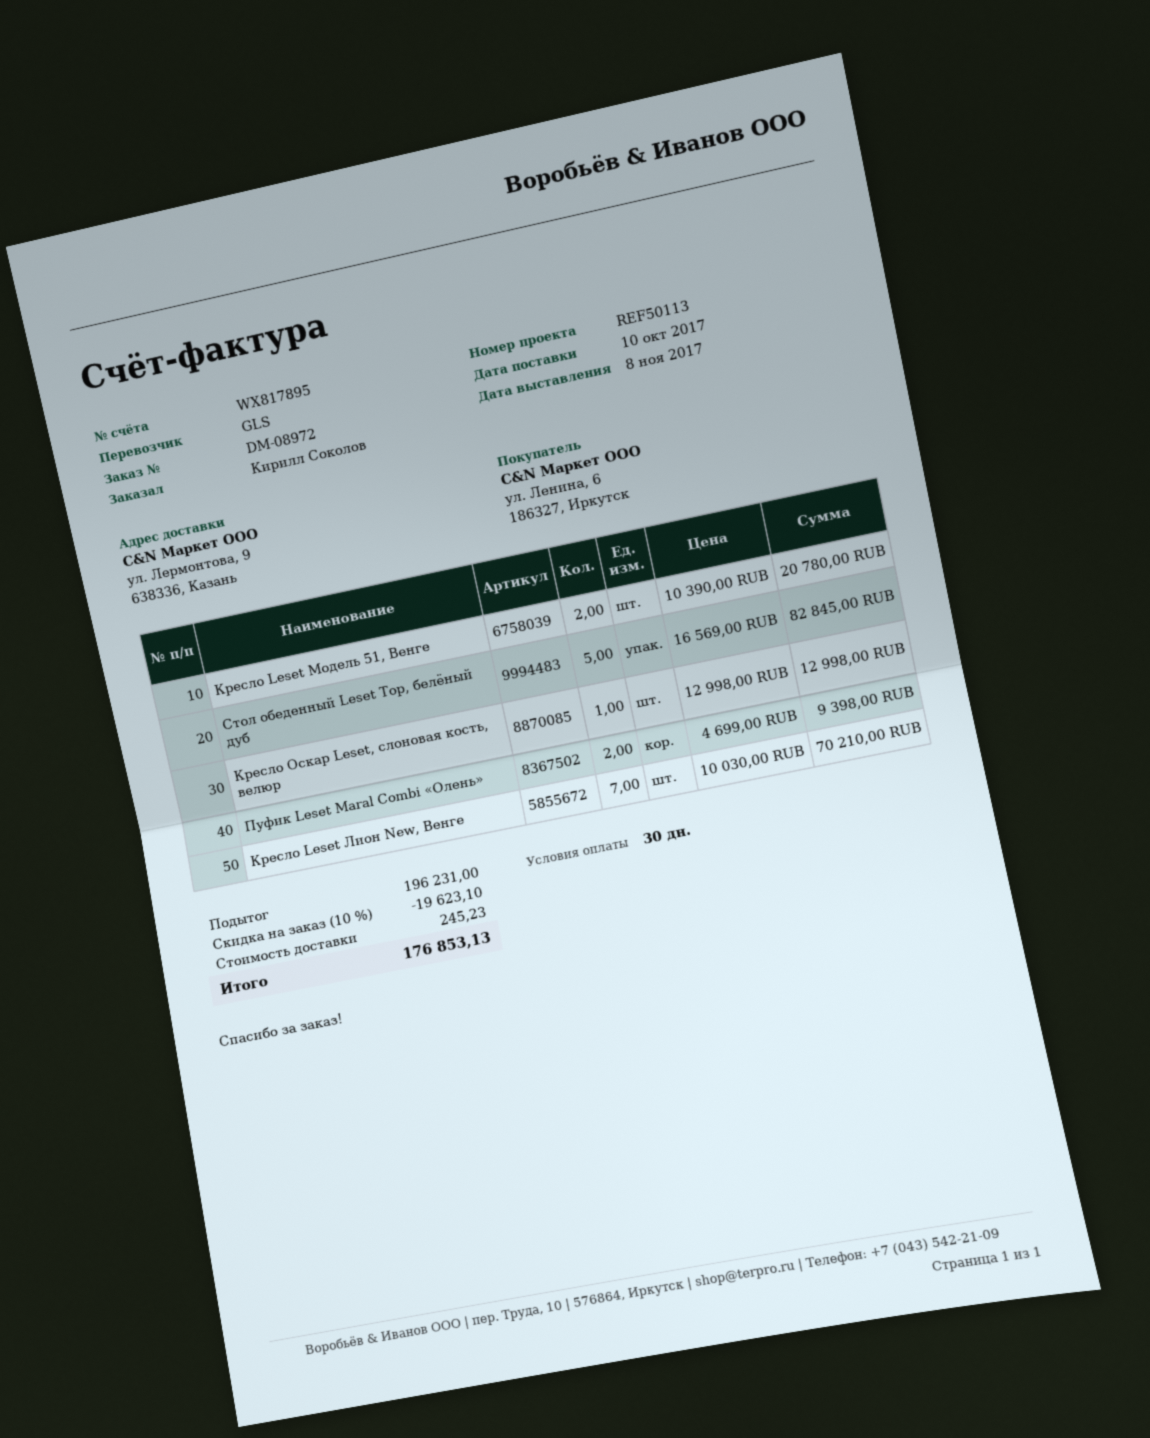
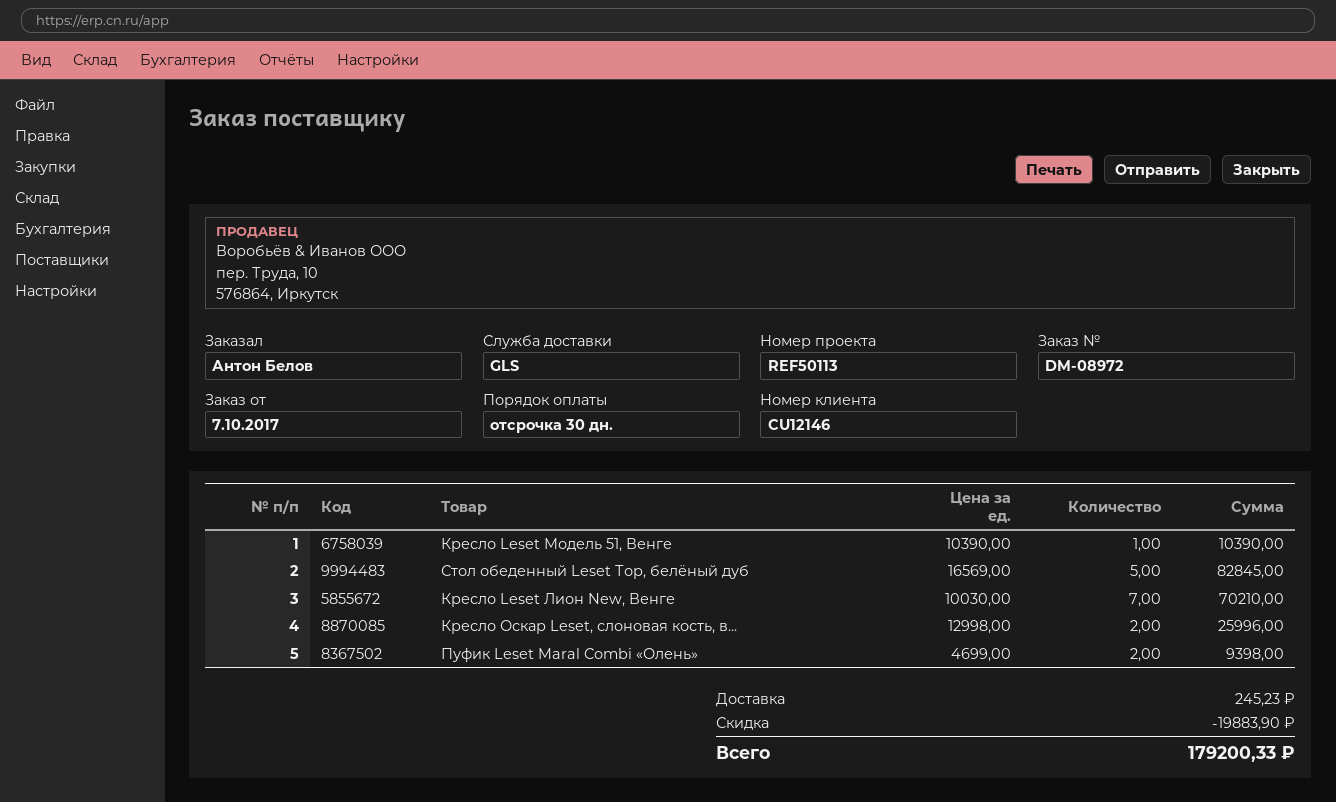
ordered by: Кирилл Соколов -> Антон Белов
Кресло Leset Модель 51, Венге: 2 x 10390.00 = 20780.00 -> 1 x 10390.00 = 10390.00
Кресло Оскар Leset, слоновая кость, велюр: 1 x 12998.00 = 12998.00 -> 2 x 12998.00 = 25996.00
discount: 19623.10 -> 19883.90
total: 176853.13 -> 179200.33

